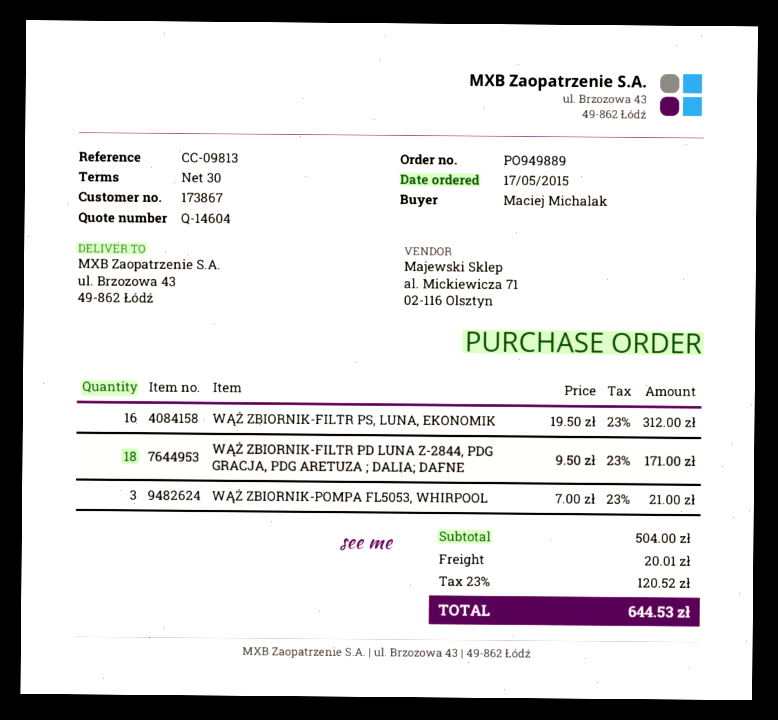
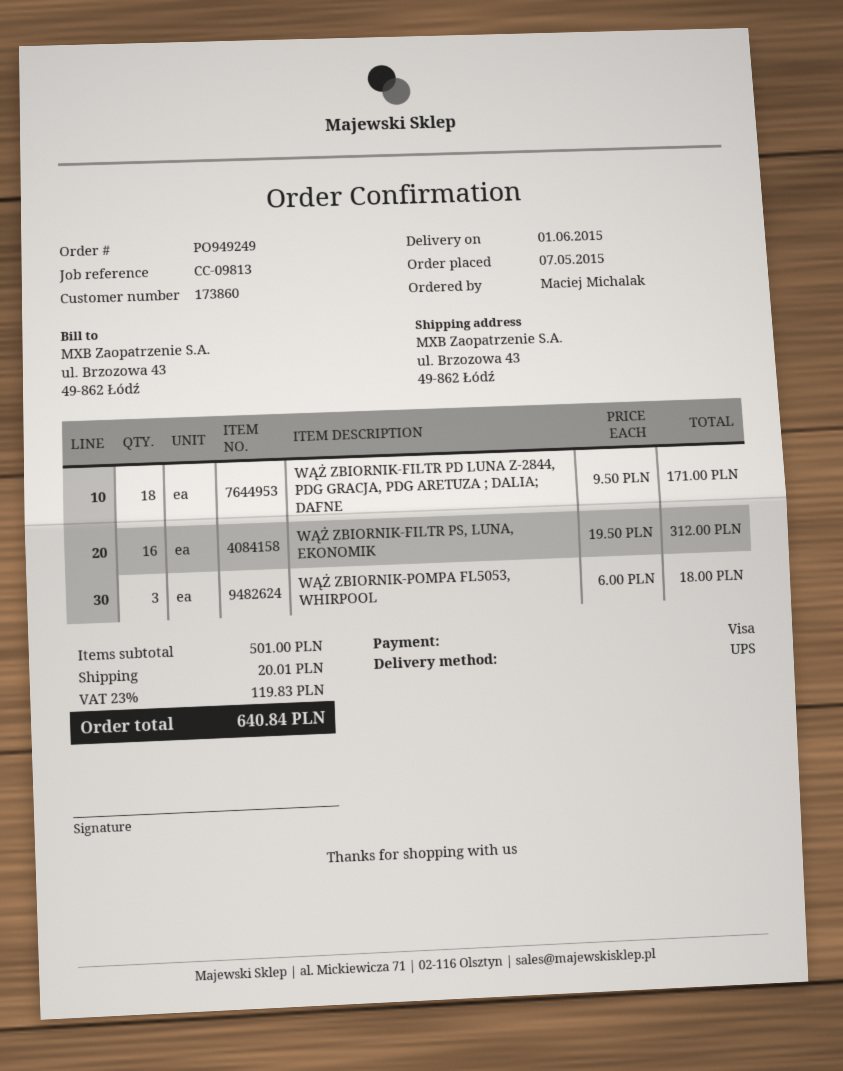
order number: PO949889 -> PO949249
order date: 2015-05-17 -> 2015-05-07
customer number: 173867 -> 173860
WĄŻ ZBIORNIK-POMPA FL5053, WHIRPOOL: 3 x 7.00 = 21.00 -> 3 x 6.00 = 18.00
subtotal: 504.00 -> 501.00
tax: 23% = 120.52 -> 23% = 119.83
total: 644.53 -> 640.84

